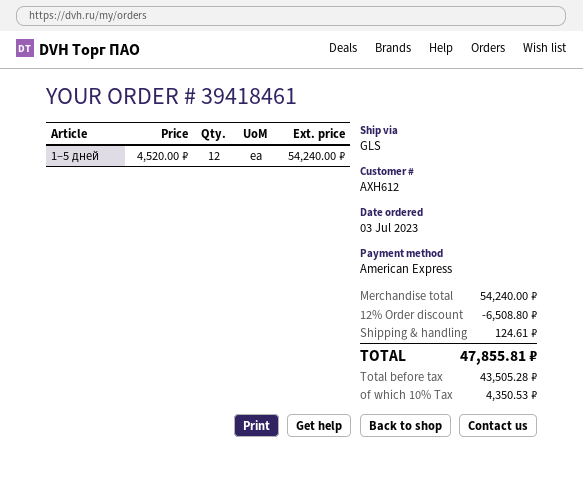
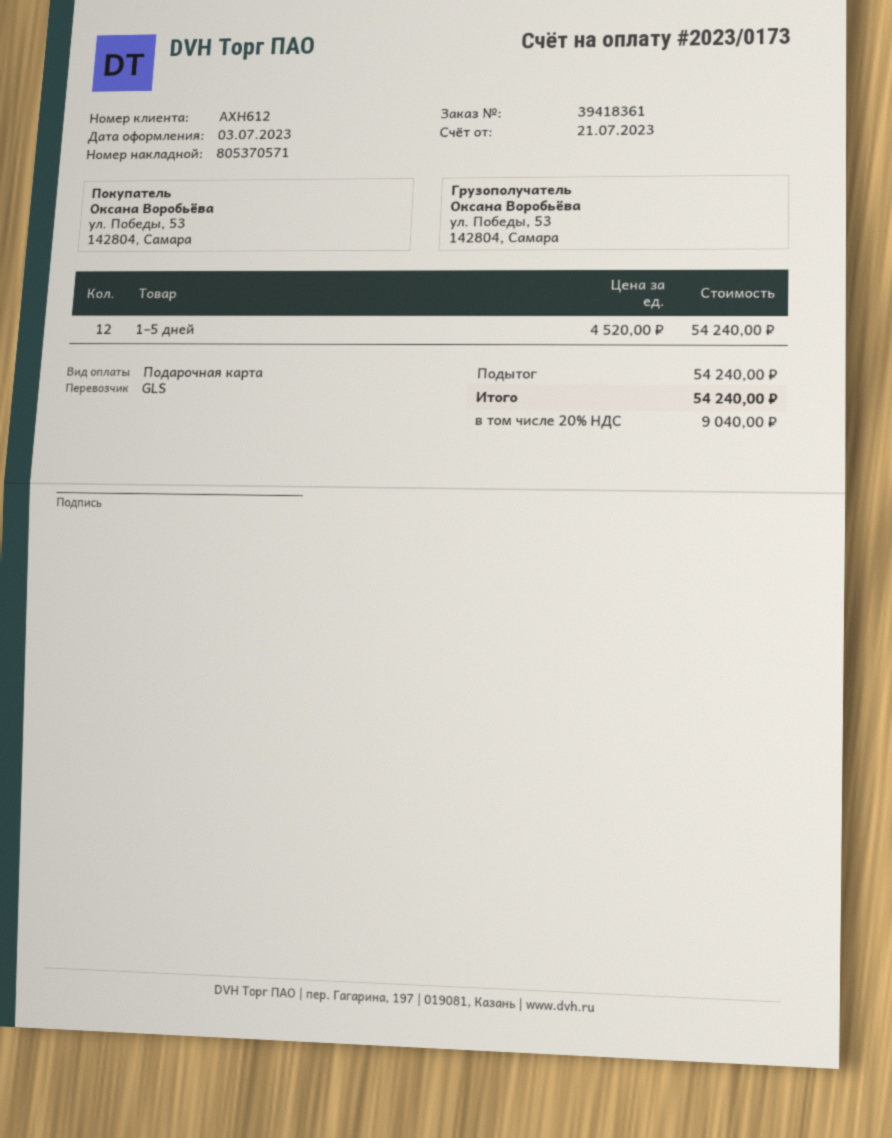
order number: 39418461 -> 39418361
payment method: American Express -> gift card
discount: 12% = 6508.80 -> none
shipping: 124.61 -> none
tax: 10% = 4350.53 -> 20% = 9040.00
total: 47855.81 -> 54240.00

